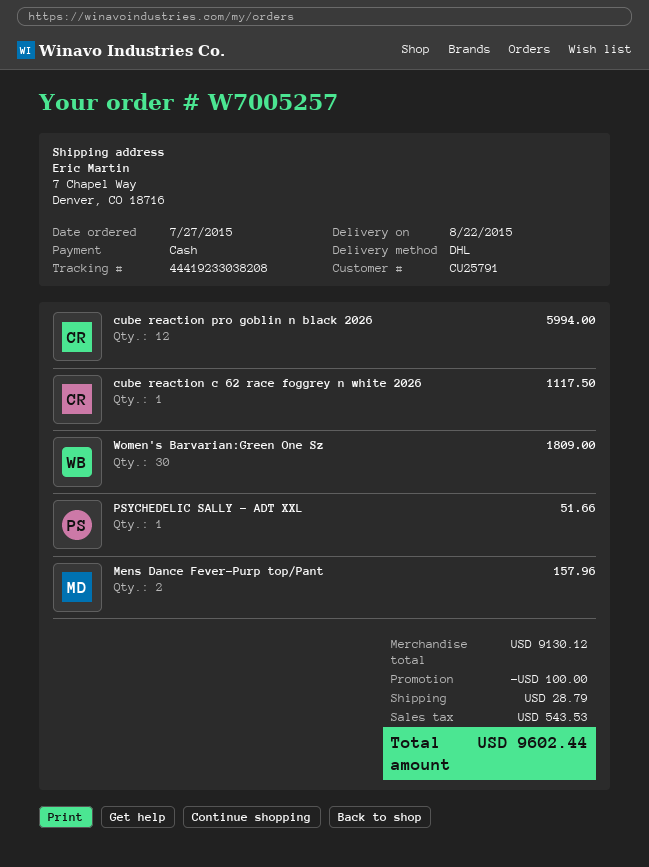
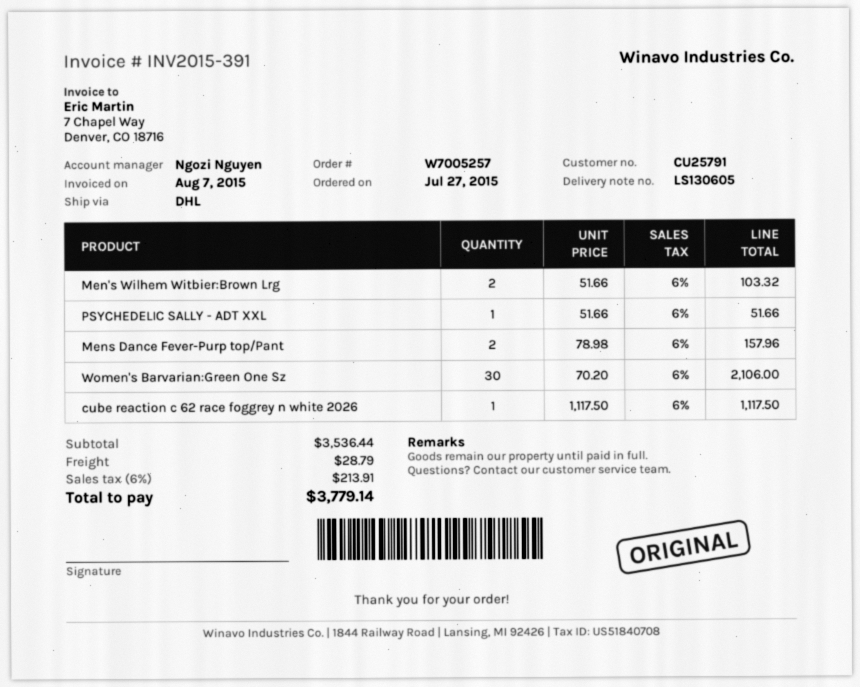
cube reaction pro goblin n black 2026: 12 for 5994.00 -> none
Women's Barvarian:Green One Sz: 30 for 1809.00 -> 30 for 2106.00
Men's Wilhem Witbier:Brown Lrg: none -> 2 for 103.32
subtotal: 9130.12 -> 3536.44
discount: 100.00 -> none
tax: 543.53 -> 213.91
total: 9602.44 -> 3779.14

